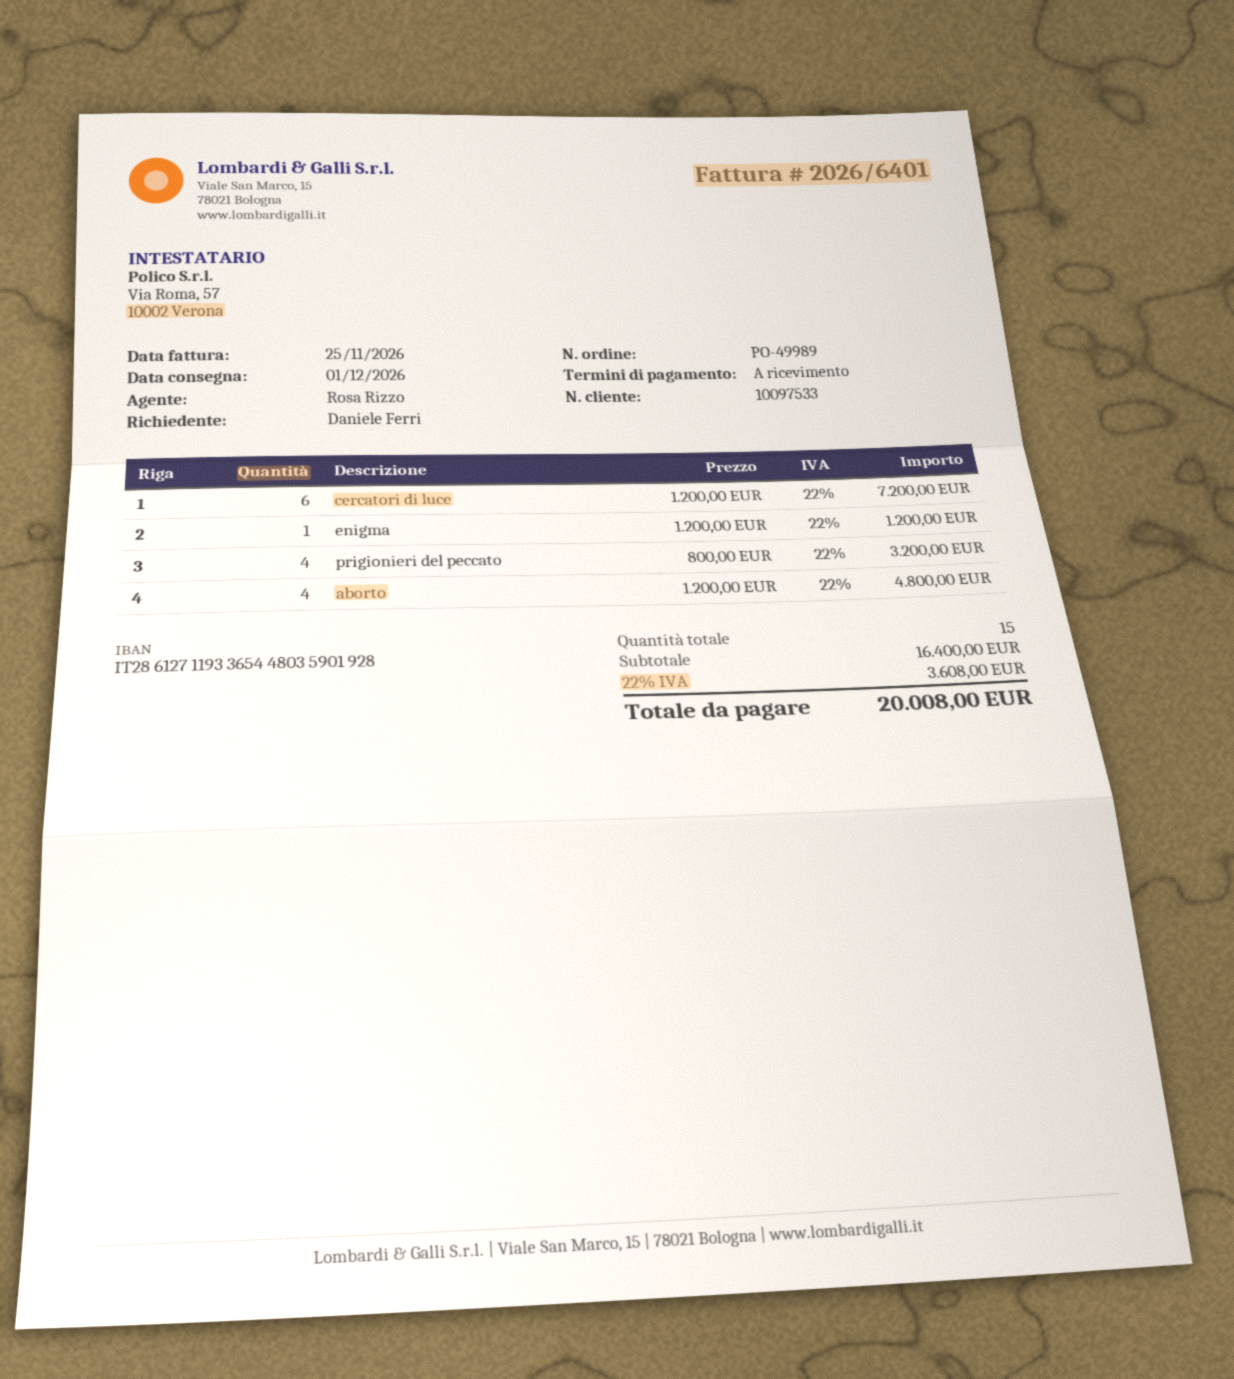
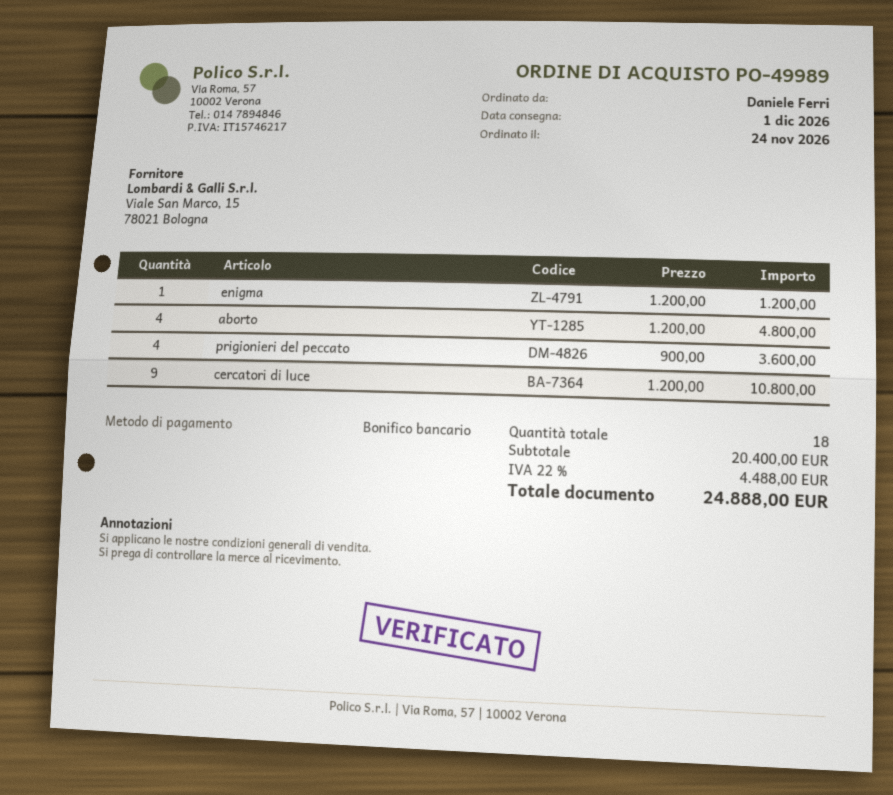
cercatori di luce: 6 x 1200.00 = 7200.00 -> 9 x 1200.00 = 10800.00
prigionieri del peccato: 4 x 800.00 = 3200.00 -> 4 x 900.00 = 3600.00
total quantity: 15 -> 18
subtotal: 16400.00 -> 20400.00
tax: 22% = 3608.00 -> 22% = 4488.00
total: 20008.00 -> 24888.00

